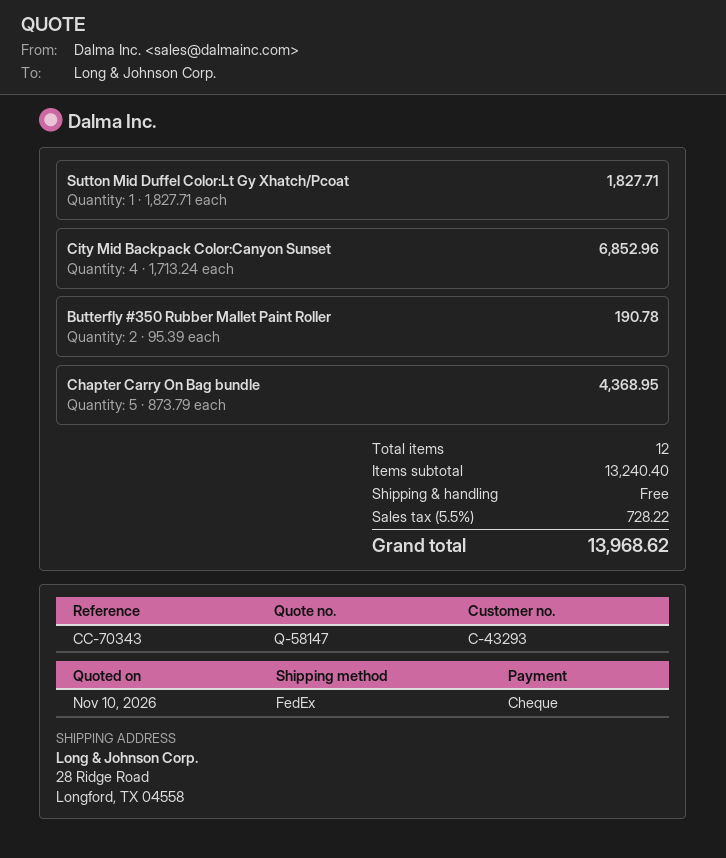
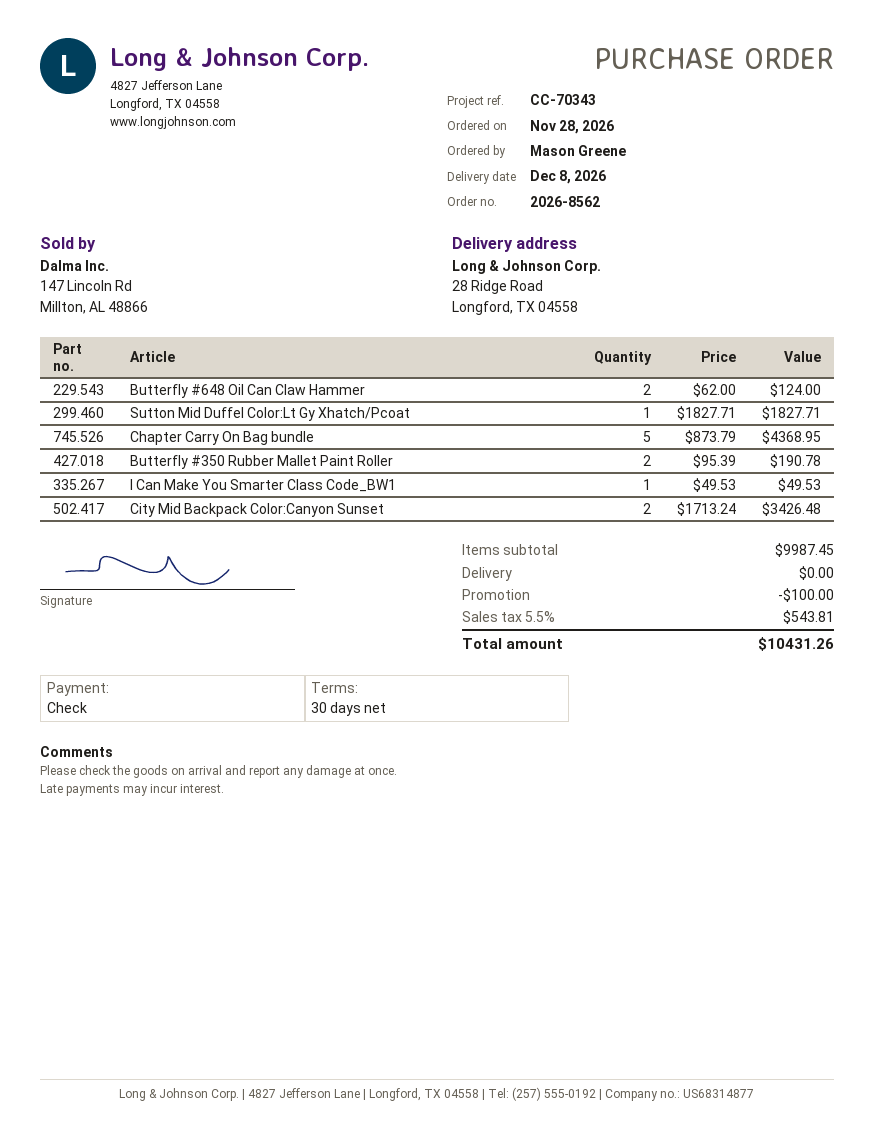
City Mid Backpack Color:Canyon Sunset: 4 x 1713.24 = 6852.96 -> 2 x 1713.24 = 3426.48
Butterfly #648 Oil Can Claw Hammer: none -> 2 x 62.00 = 124.00
I Can Make You Smarter Class Code_BW1: none -> 1 x 49.53 = 49.53
subtotal: 13240.40 -> 9987.45
discount: none -> 100.00
tax: 5.5% = 728.22 -> 5.5% = 543.81
total: 13968.62 -> 10431.26

